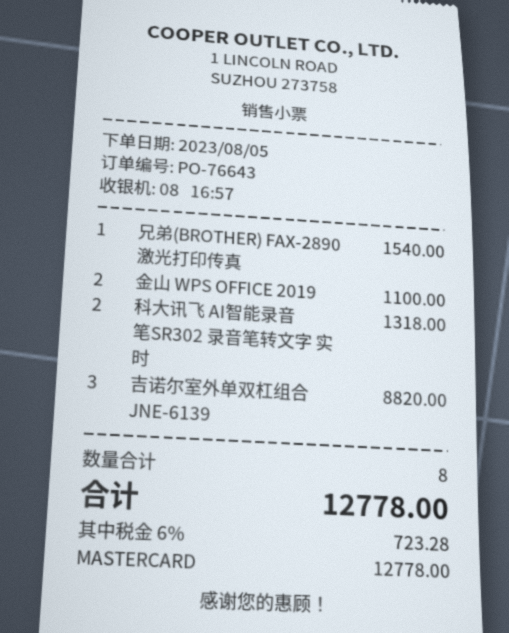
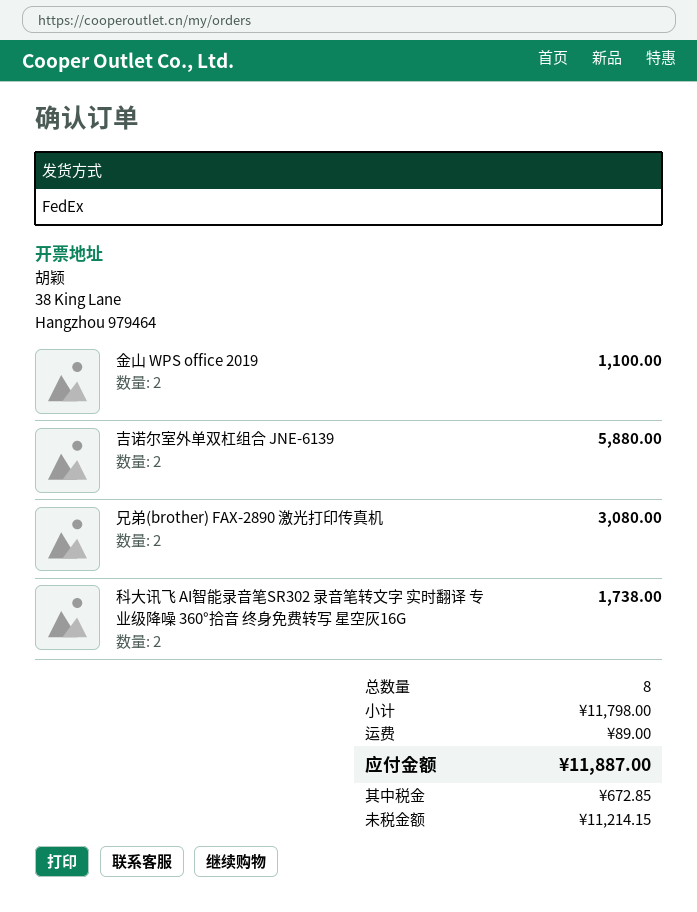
兄弟(BROTHER) FAX-2890 激光打印传真: 1 for 1540.00 -> 2 for 3080.00
科大讯飞 AI智能录音笔SR302 录音笔转文字 实时: 2 for 1318.00 -> 2 for 1738.00
吉诺尔室外单双杠组合 JNE-6139: 3 for 8820.00 -> 2 for 5880.00
shipping: none -> 89.00
tax: 723.28 -> 672.85
total: 12778.00 -> 11887.00

